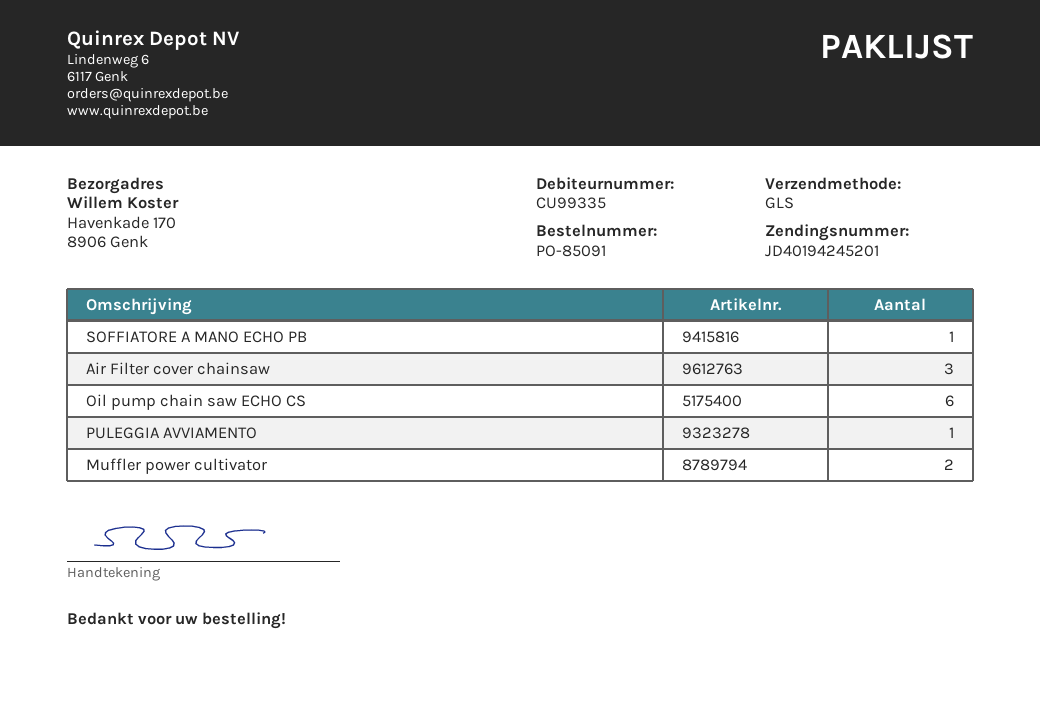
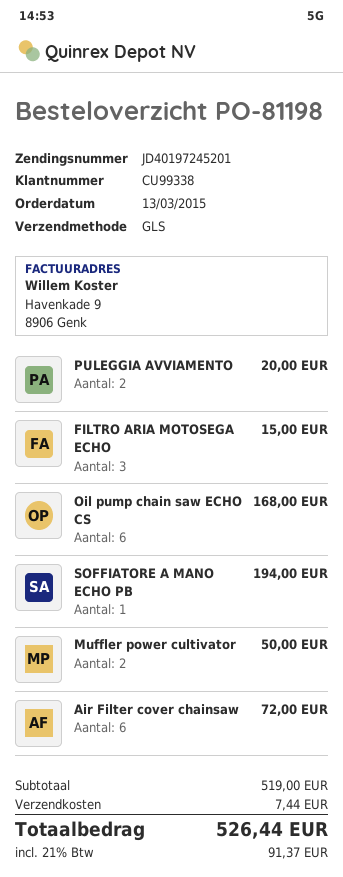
order number: PO-85091 -> PO-81198
customer number: CU99335 -> CU99338
tracking number: JD40194245201 -> JD40197245201
Air Filter cover chainsaw: 3 -> 6
PULEGGIA AVVIAMENTO: 1 -> 2
FILTRO ARIA MOTOSEGA ECHO: none -> 3

